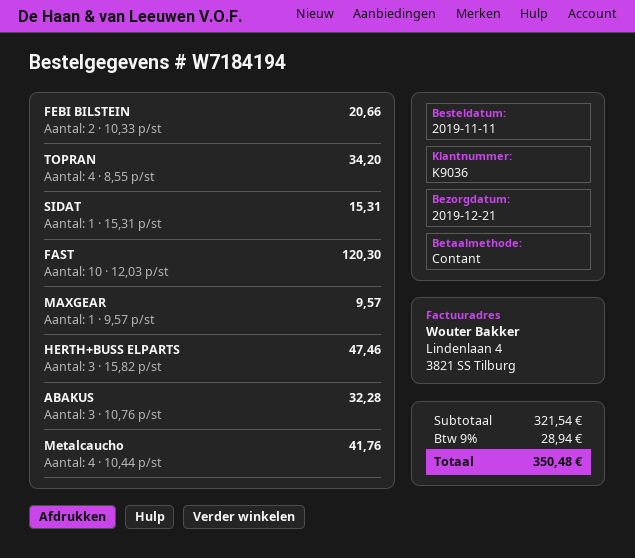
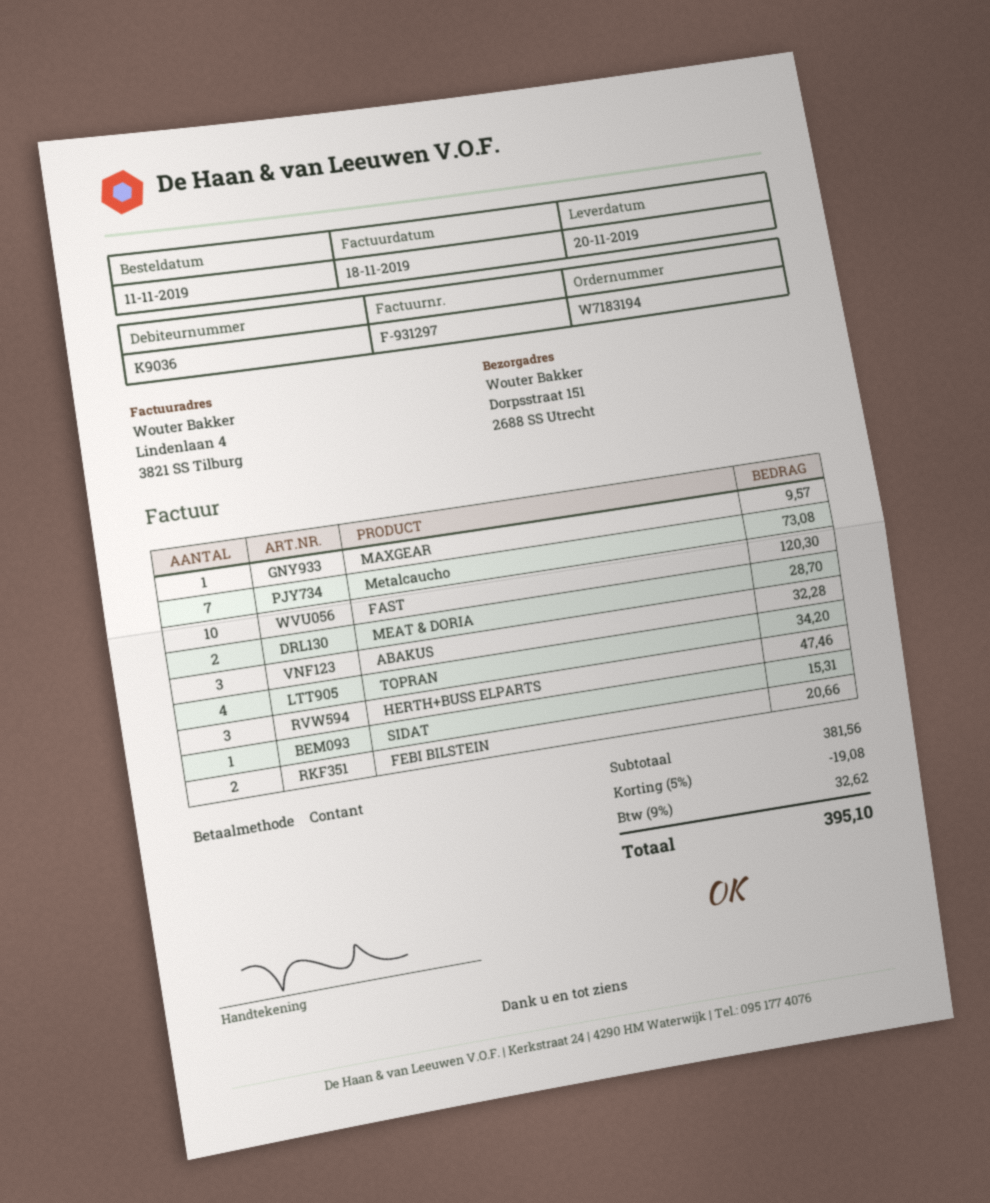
order number: W7184194 -> W7183194
delivery date: 2019-12-21 -> 2019-11-20
Metalcaucho: 4 for 41.76 -> 7 for 73.08
MEAT & DORIA: none -> 2 for 28.70
subtotal: 321.54 -> 381.56
discount: none -> 5% = 19.08
tax: 9% = 28.94 -> 9% = 32.62
total: 350.48 -> 395.10

